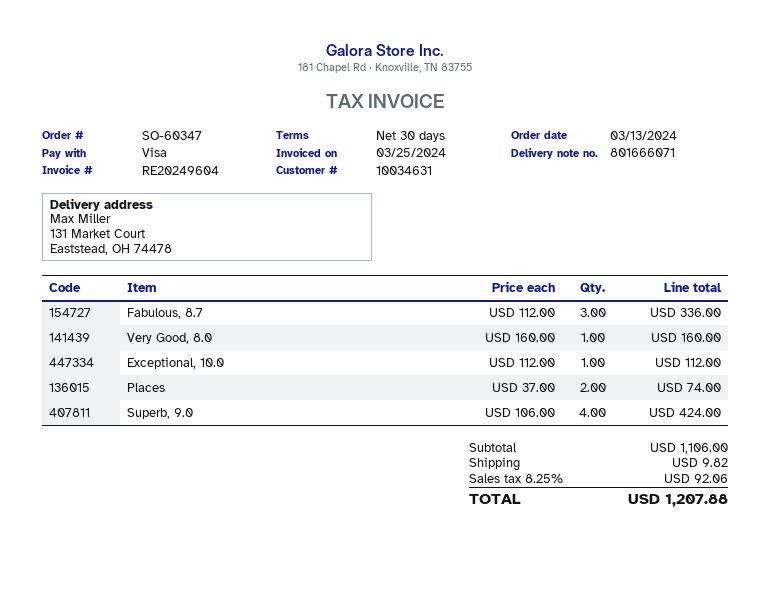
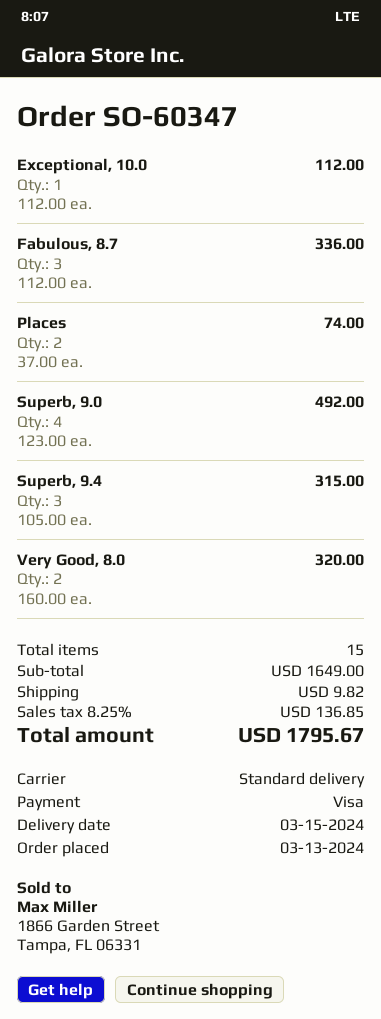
Very Good, 8.0: 1 x 160.00 = 160.00 -> 2 x 160.00 = 320.00
Superb, 9.0: 4 x 106.00 = 424.00 -> 4 x 123.00 = 492.00
Superb, 9.4: none -> 3 x 105.00 = 315.00
subtotal: 1106.00 -> 1649.00
tax: 8.25% = 92.06 -> 8.25% = 136.85
total: 1207.88 -> 1795.67

